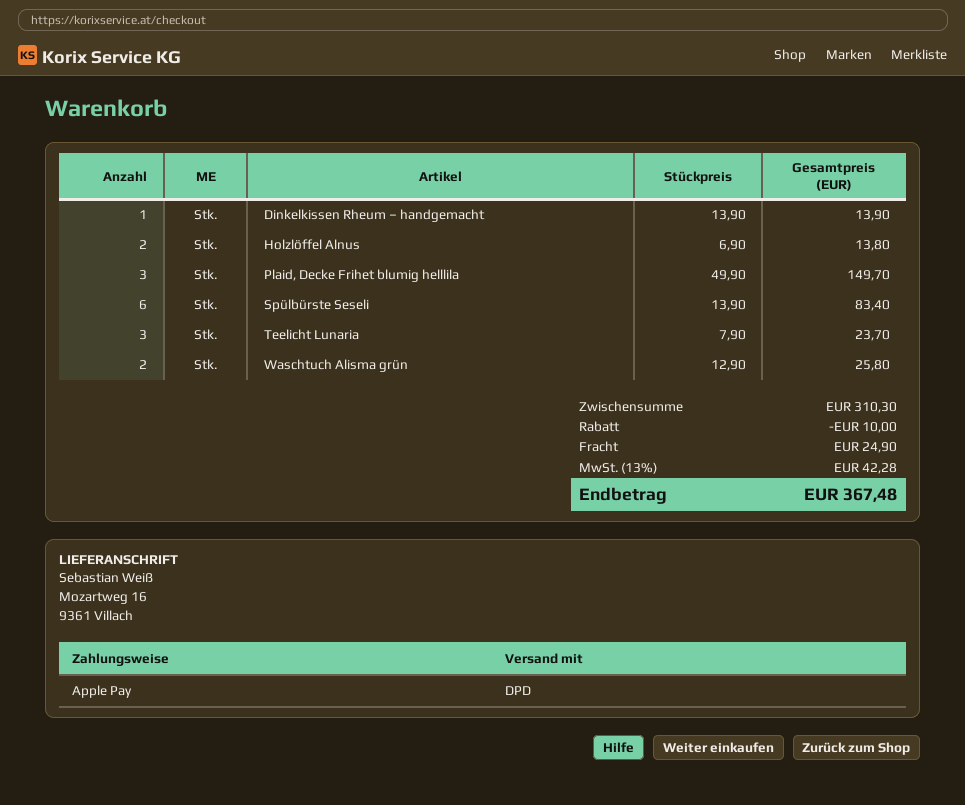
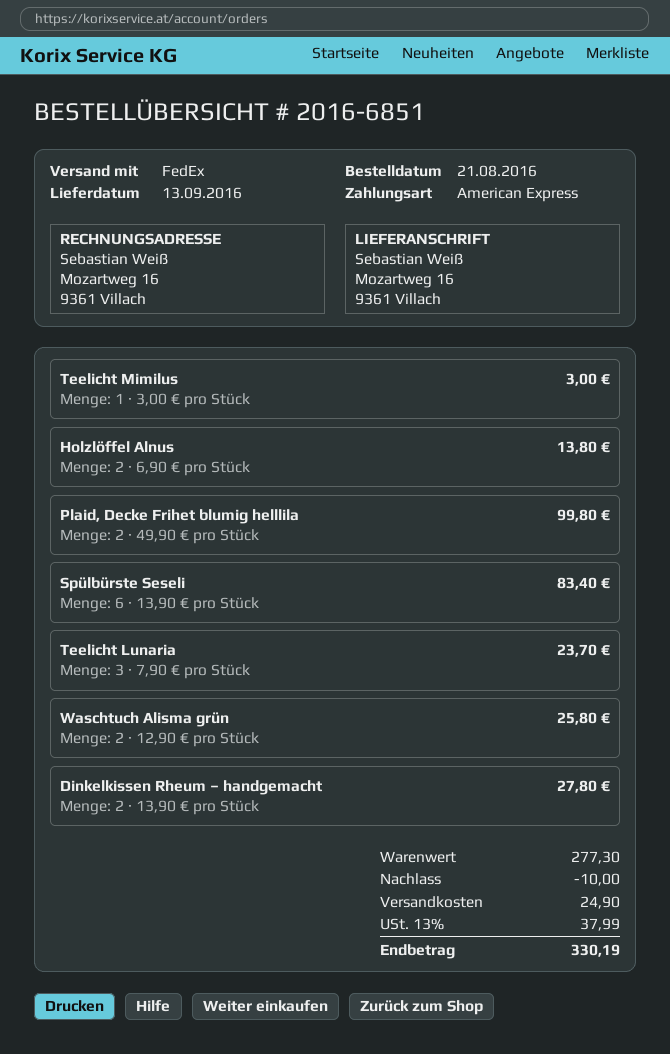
payment method: Apple Pay -> American Express
shipping method: DPD -> FedEx
Dinkelkissen Rheum – handgemacht: 1 x 13.90 = 13.90 -> 2 x 13.90 = 27.80
Plaid, Decke Frihet blumig helllila: 3 x 49.90 = 149.70 -> 2 x 49.90 = 99.80
Teelicht Mimilus: none -> 1 x 3.00 = 3.00
subtotal: 310.30 -> 277.30
tax: 13% = 42.28 -> 13% = 37.99
total: 367.48 -> 330.19

